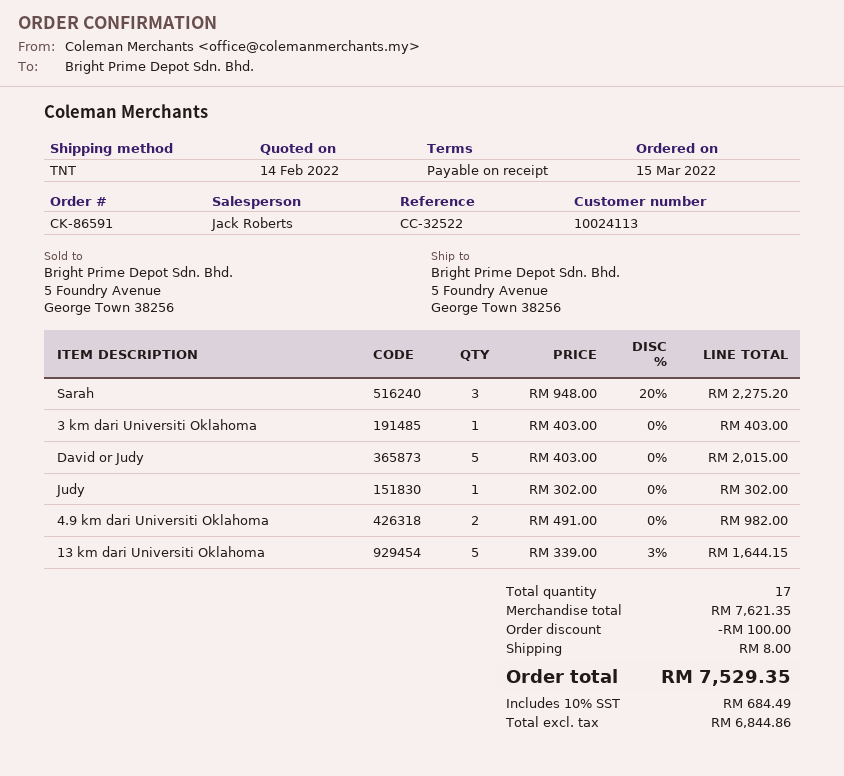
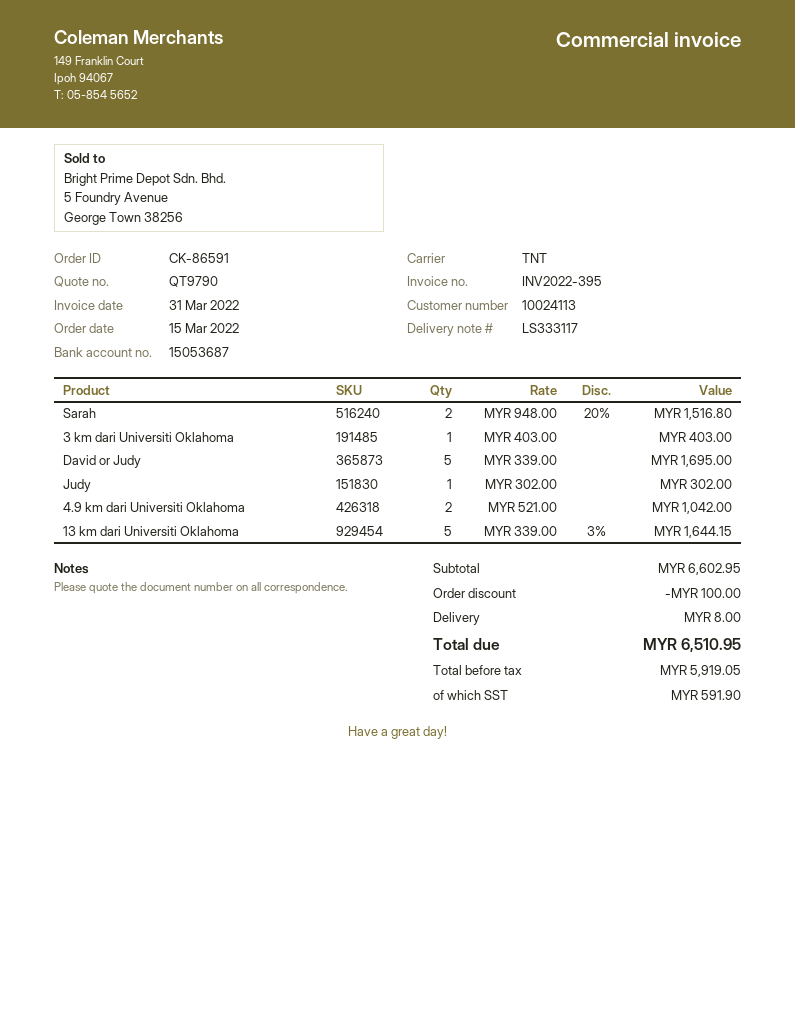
Sarah: 3 x 948.00 - 20% = 2275.20 -> 2 x 948.00 - 20% = 1516.80
David or Judy: 5 x 403.00 = 2015.00 -> 5 x 339.00 = 1695.00
4.9 km dari Universiti Oklahoma: 2 x 491.00 = 982.00 -> 2 x 521.00 = 1042.00
subtotal: 7621.35 -> 6602.95
net: 6844.86 -> 5919.05
tax: 684.49 -> 591.90
total: 7529.35 -> 6510.95

